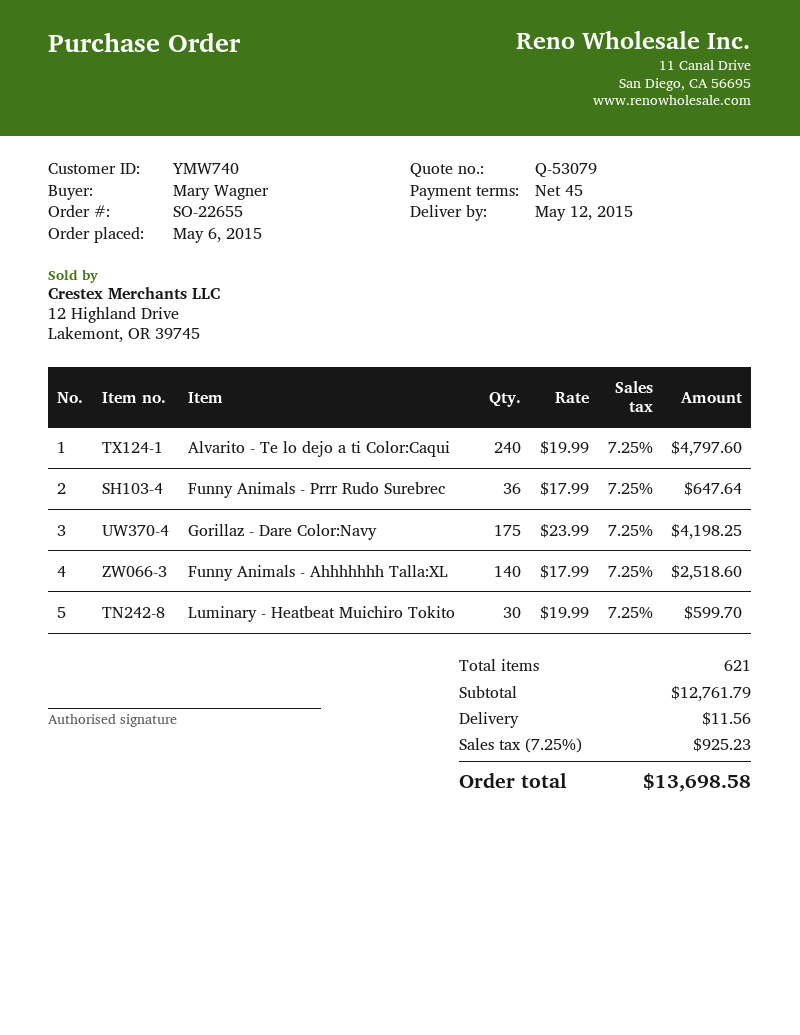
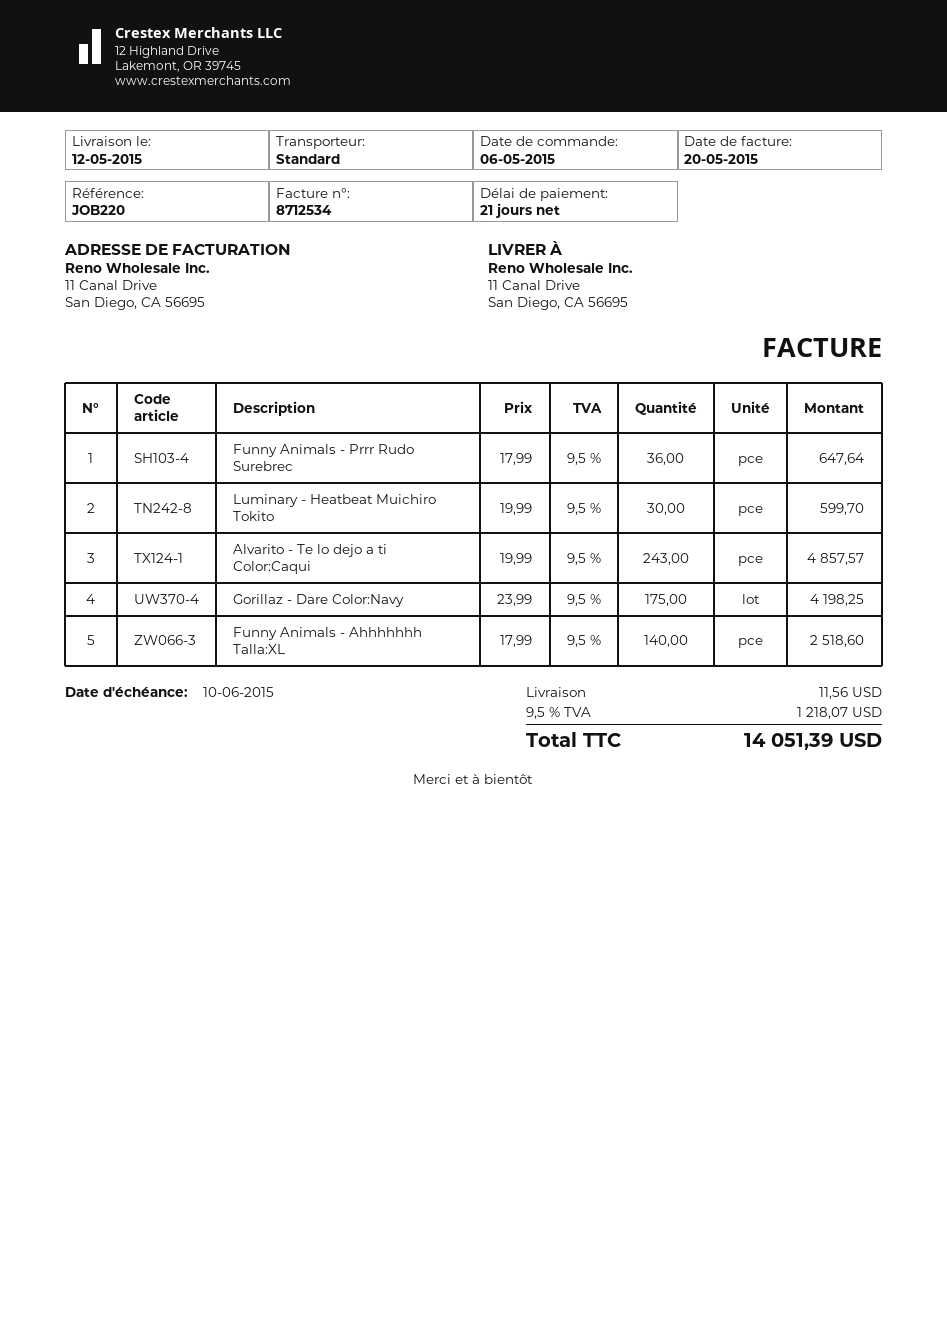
payment terms: 45 days -> 21 days
Alvarito - Te lo dejo a ti Color:Caqui: 240 x 19.99 = 4797.60 -> 243 x 19.99 = 4857.57
tax: 7.25% = 925.23 -> 9.5% = 1218.07
total: 13698.58 -> 14051.39

